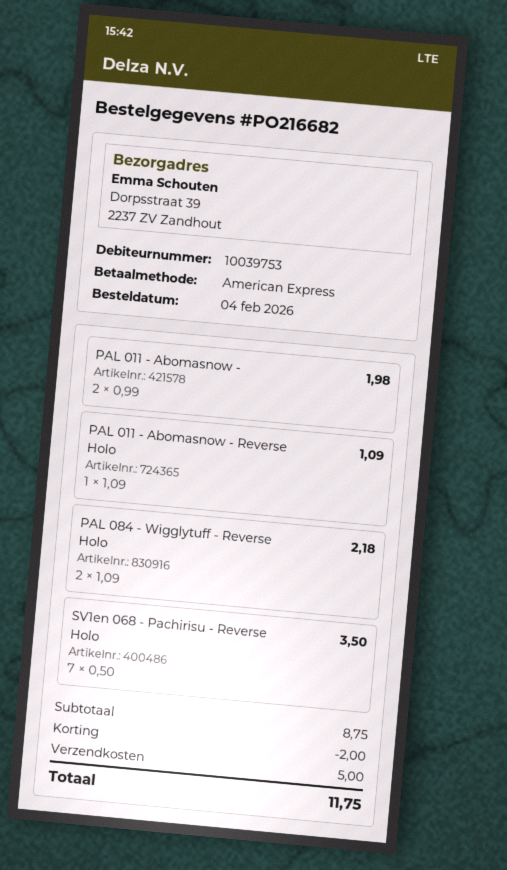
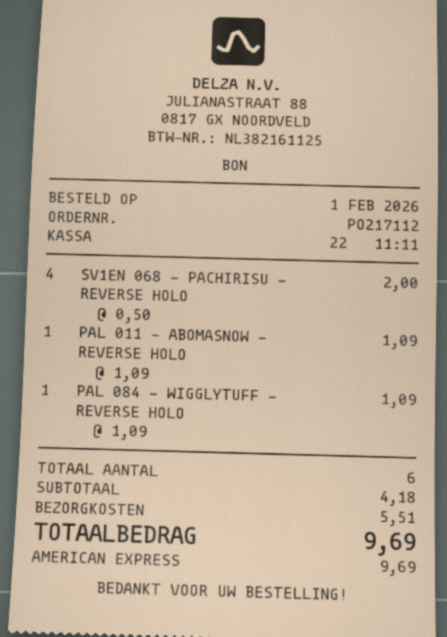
order number: PO216682 -> PO217112
order date: 2026-02-04 -> 2026-02-01
PAL 011 - Abomasnow -: 2 x 0.99 = 1.98 -> none
PAL 084 - Wigglytuff - Reverse Holo: 2 x 1.09 = 2.18 -> 1 x 1.09 = 1.09
SV1en 068 - Pachirisu - Reverse Holo: 7 x 0.50 = 3.50 -> 4 x 0.50 = 2.00
subtotal: 8.75 -> 4.18
discount: 2.00 -> none
shipping: 5.00 -> 5.51
total: 11.75 -> 9.69

